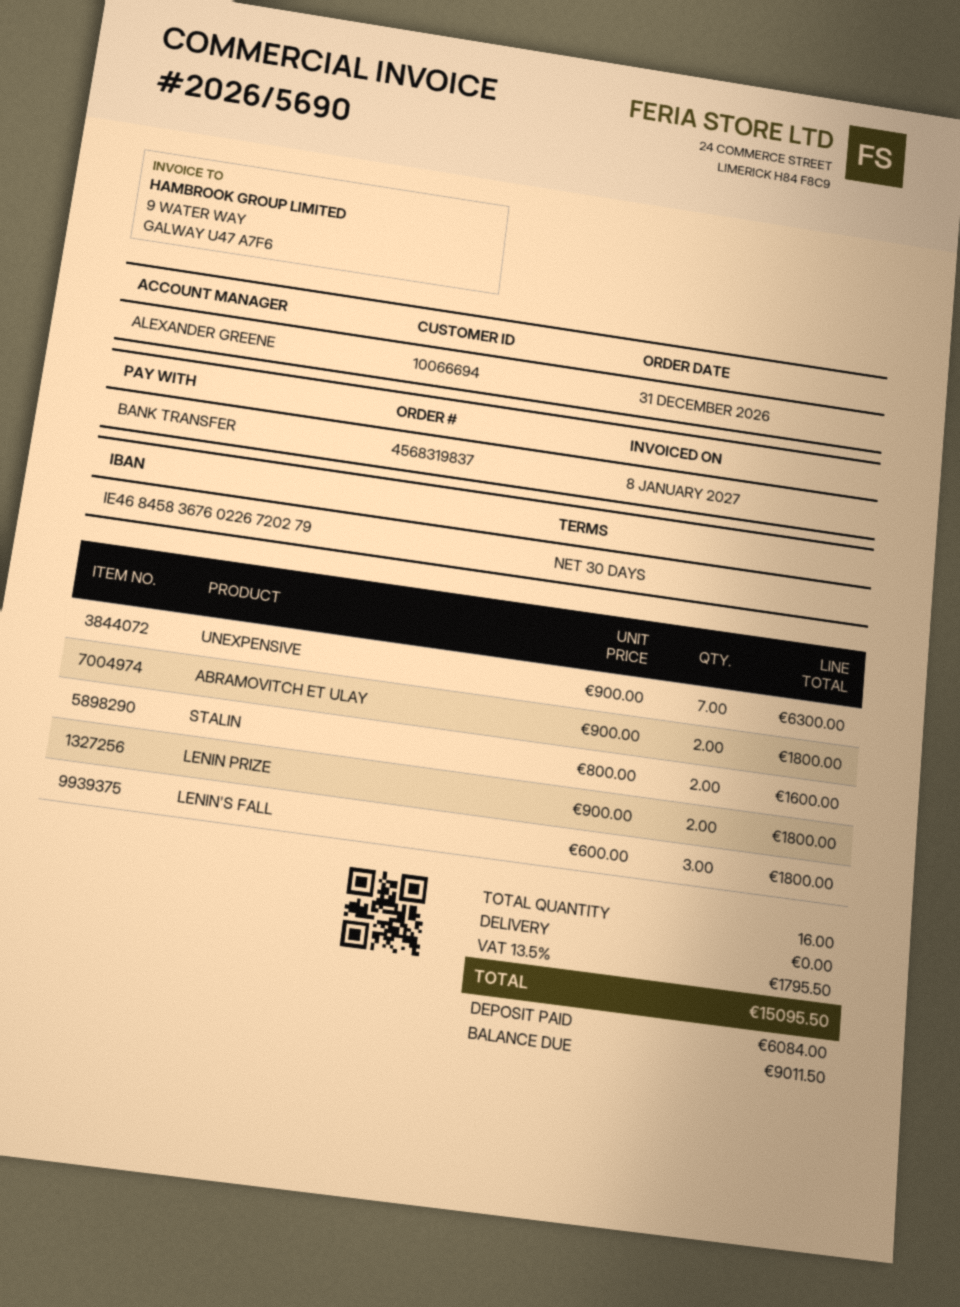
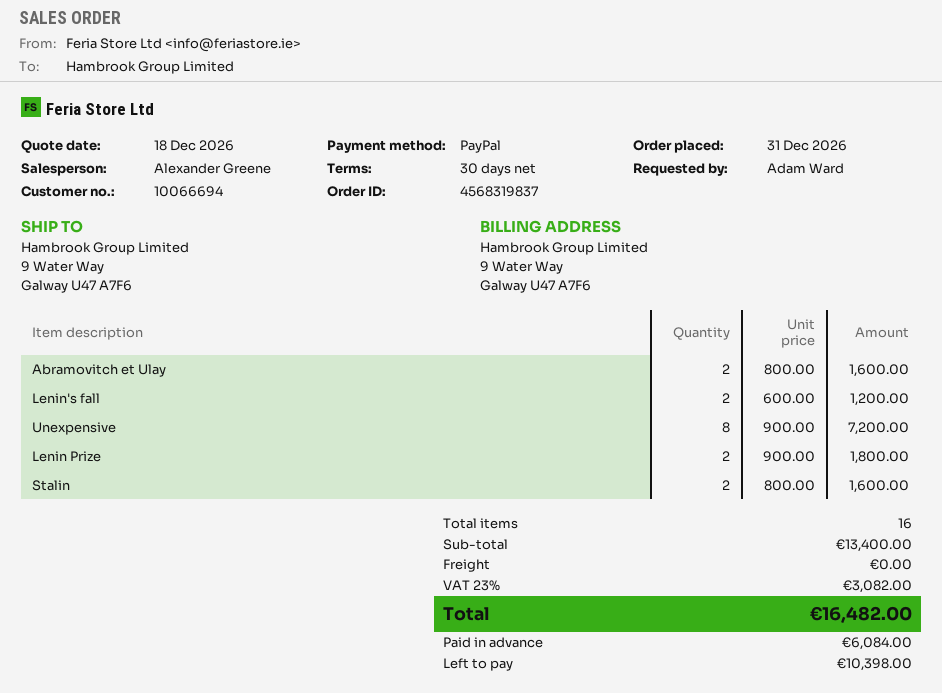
payment method: bank transfer -> PayPal
UNEXPENSIVE: 7 x 900.00 = 6300.00 -> 8 x 900.00 = 7200.00
ABRAMOVITCH ET ULAY: 2 x 900.00 = 1800.00 -> 2 x 800.00 = 1600.00
LENIN'S FALL: 3 x 600.00 = 1800.00 -> 2 x 600.00 = 1200.00
tax: 13.5% = 1795.50 -> 23% = 3082.00
total: 15095.50 -> 16482.00
balance: 9011.50 -> 10398.00

